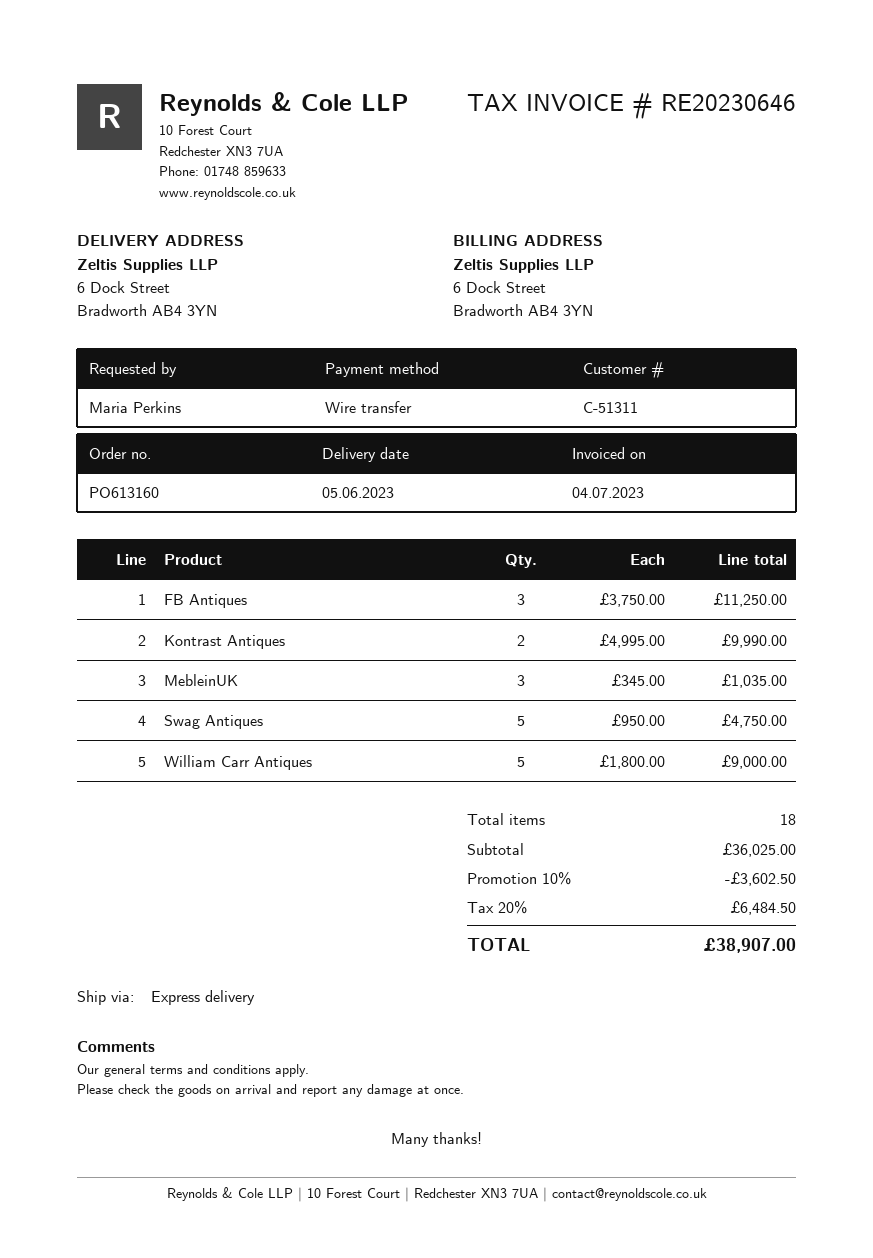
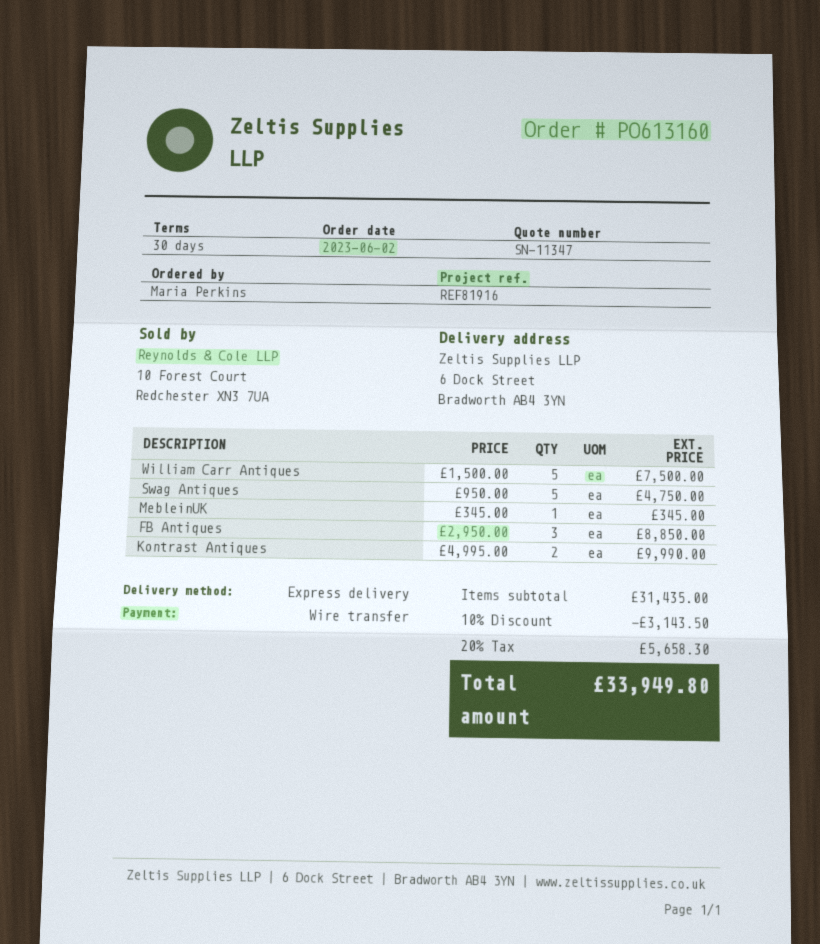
FB Antiques: 3 x 3750.00 = 11250.00 -> 3 x 2950.00 = 8850.00
MebleinUK: 3 x 345.00 = 1035.00 -> 1 x 345.00 = 345.00
William Carr Antiques: 5 x 1800.00 = 9000.00 -> 5 x 1500.00 = 7500.00
subtotal: 36025.00 -> 31435.00
discount: 10% = 3602.50 -> 10% = 3143.50
tax: 20% = 6484.50 -> 20% = 5658.30
total: 38907.00 -> 33949.80

